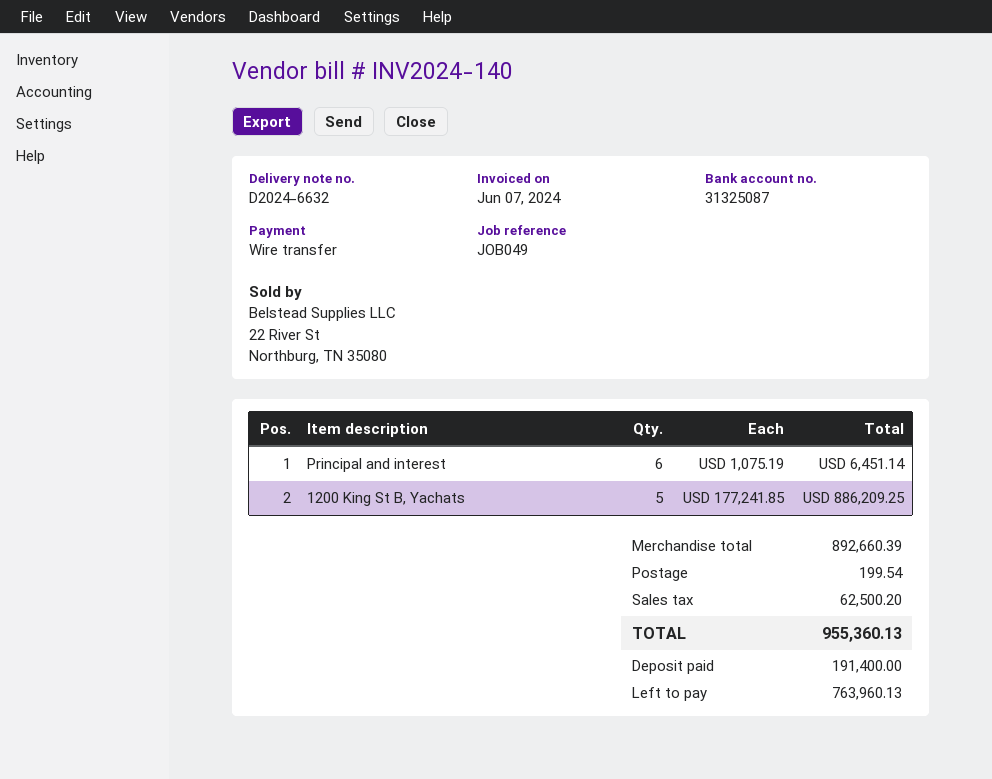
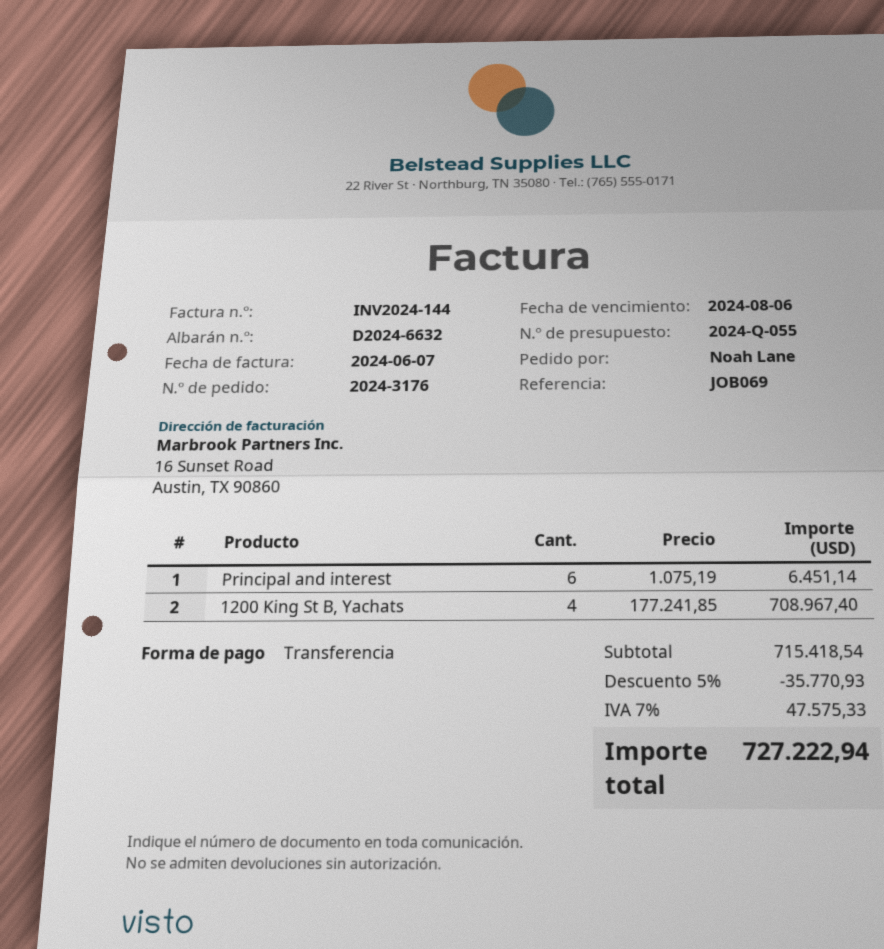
invoice number: INV2024-140 -> INV2024-144
reference: JOB049 -> JOB069
1200 King St B, Yachats: 5 x 177241.85 = 886209.25 -> 4 x 177241.85 = 708967.40
subtotal: 892660.39 -> 715418.54
discount: none -> 5% = 35770.93
shipping: 199.54 -> none
tax: 62500.20 -> 47575.33
total: 955360.13 -> 727222.94

